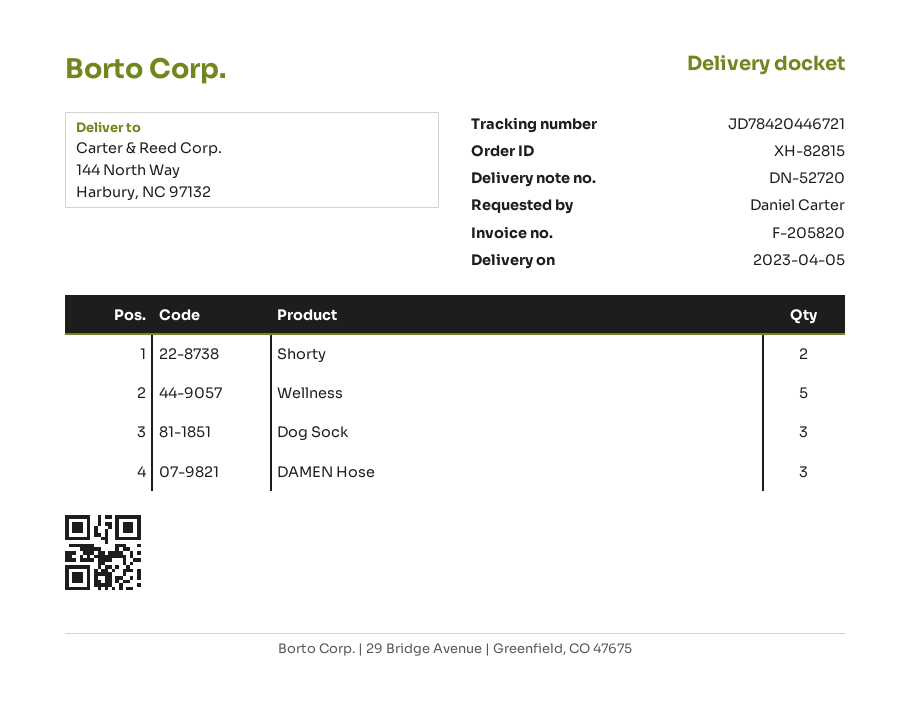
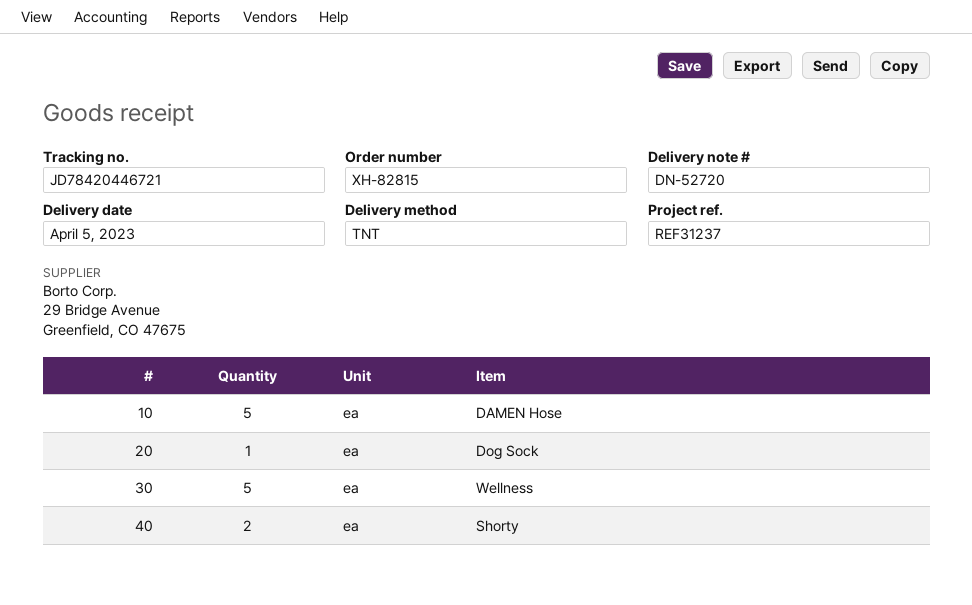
Dog Sock: 3 -> 1
DAMEN Hose: 3 -> 5

